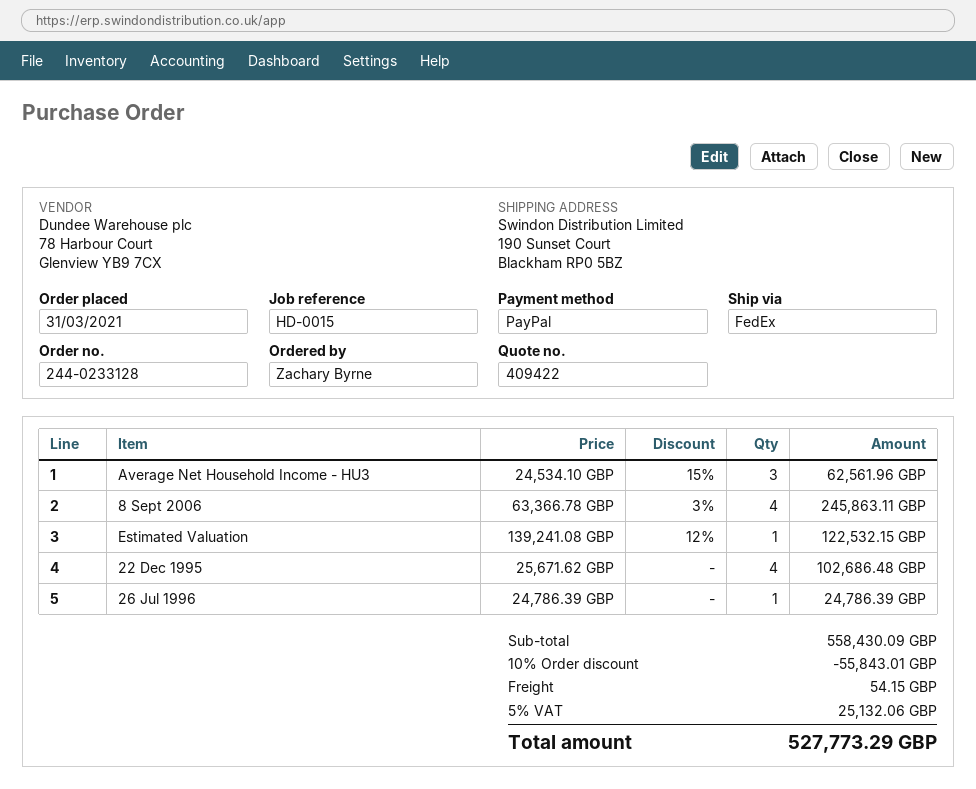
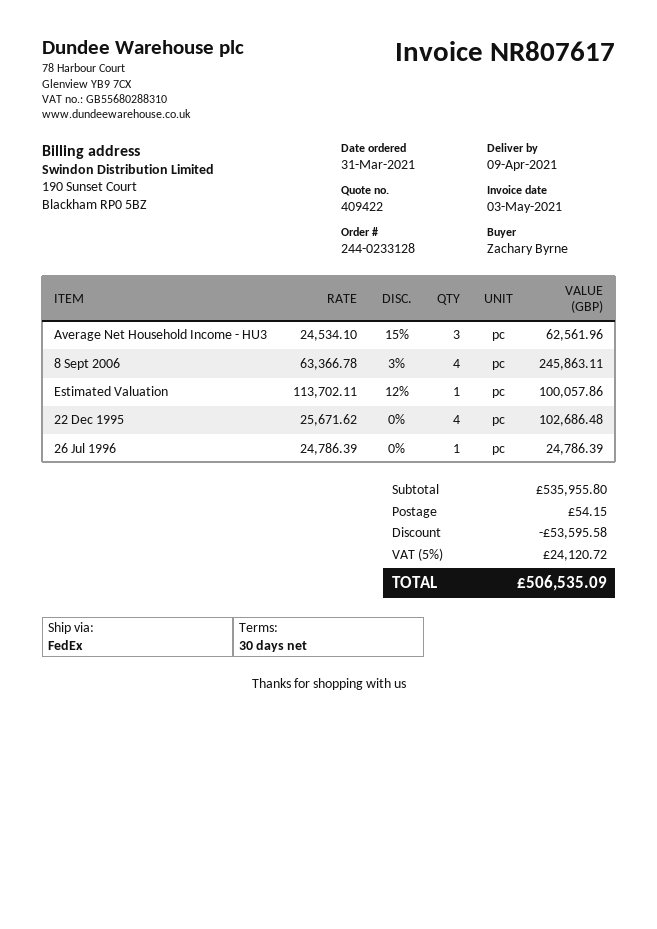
Estimated Valuation: 1 x 139241.08 - 12% = 122532.15 -> 1 x 113702.11 - 12% = 100057.86
subtotal: 558430.09 -> 535955.80
discount: 55843.01 -> 53595.58
tax: 5% = 25132.06 -> 5% = 24120.72
total: 527773.29 -> 506535.09

